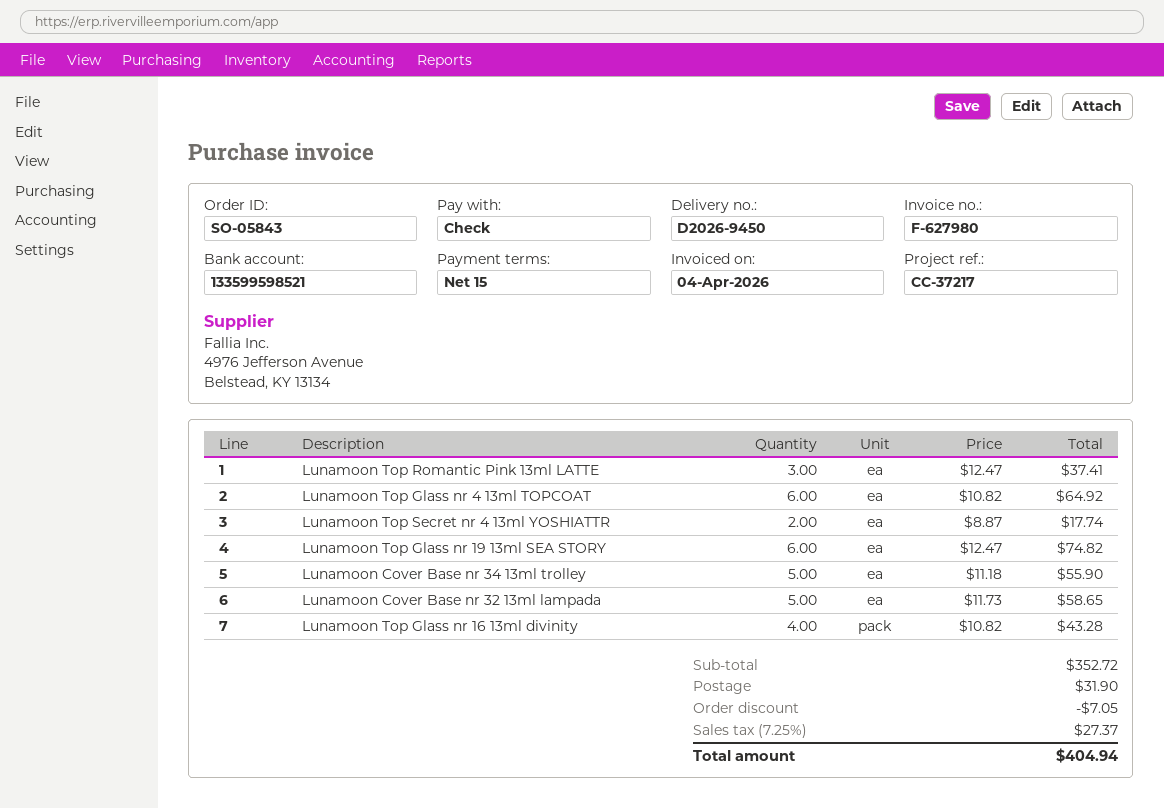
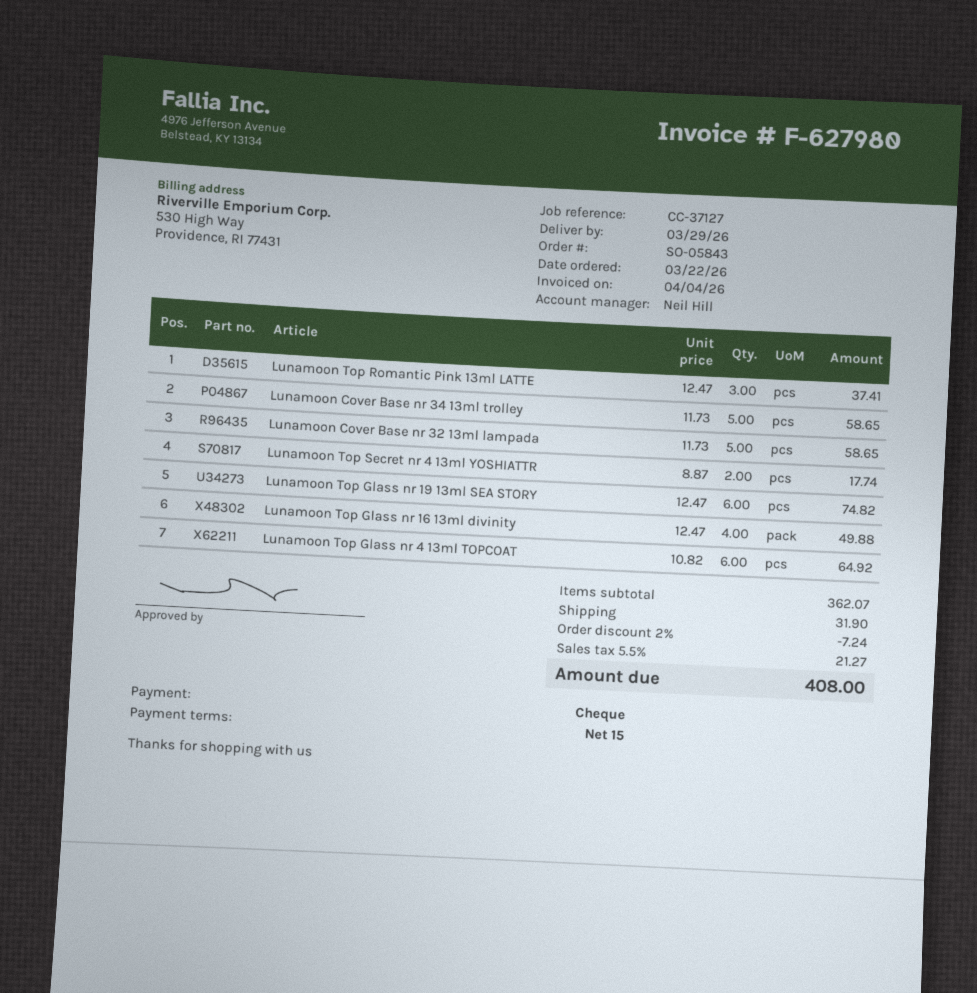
reference: CC-37217 -> CC-37127
Lunamoon Cover Base nr 34 13ml trolley: 5 x 11.18 = 55.90 -> 5 x 11.73 = 58.65
Lunamoon Top Glass nr 16 13ml divinity: 4 x 10.82 = 43.28 -> 4 x 12.47 = 49.88
subtotal: 352.72 -> 362.07
discount: 7.05 -> 7.24
tax: 7.25% = 27.37 -> 5.5% = 21.27
total: 404.94 -> 408.00

